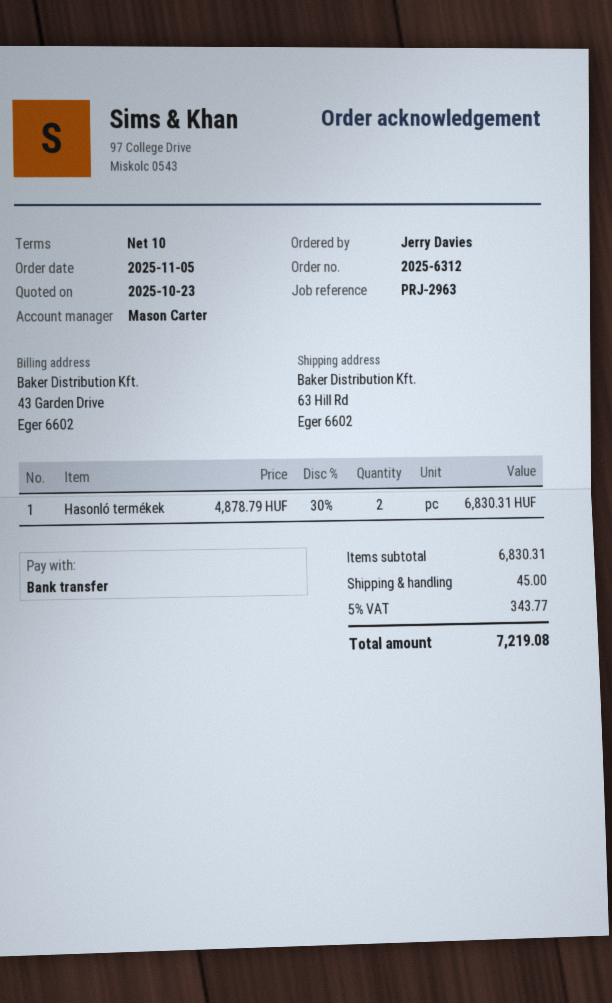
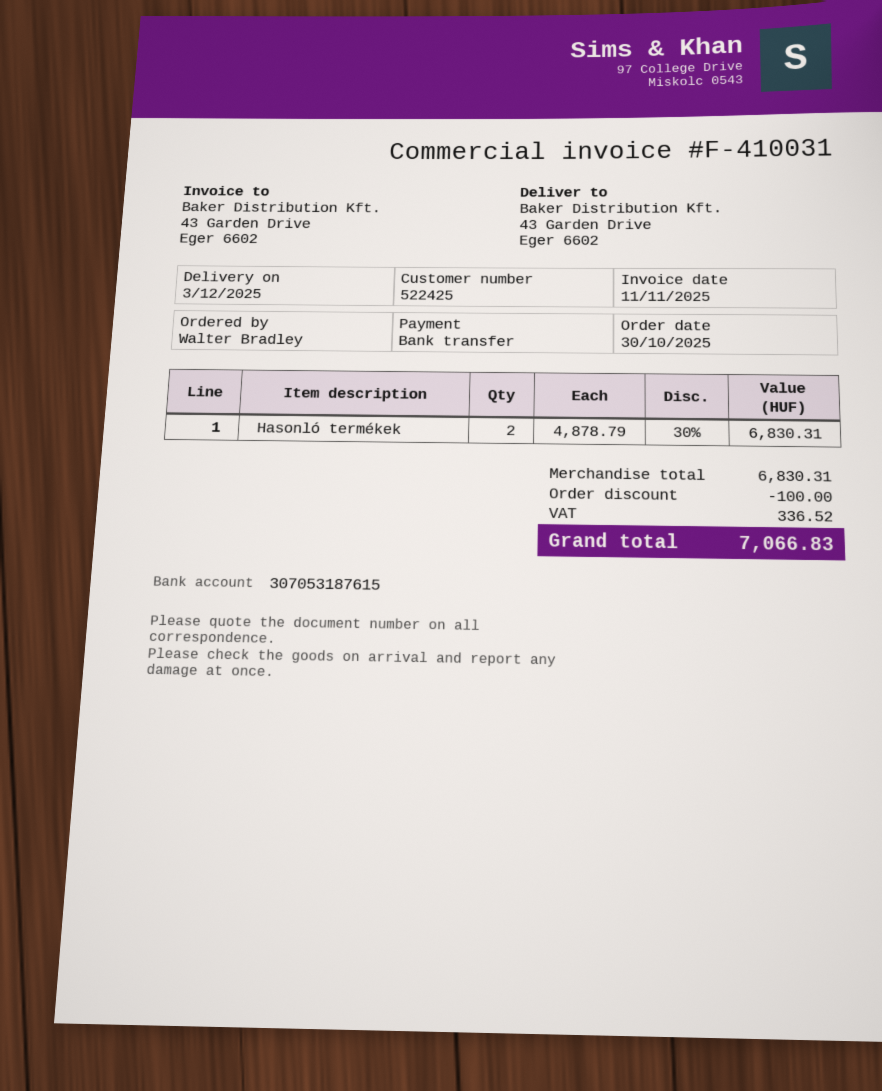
order date: 2025-11-05 -> 2025-10-30
ordered by: Jerry Davies -> Walter Bradley
ship to: 63 Hill Rd, Eger 6602 -> 43 Garden Drive, Eger 6602
discount: none -> 100.00
shipping: 45.00 -> none
tax: 343.77 -> 336.52
total: 7219.08 -> 7066.83

